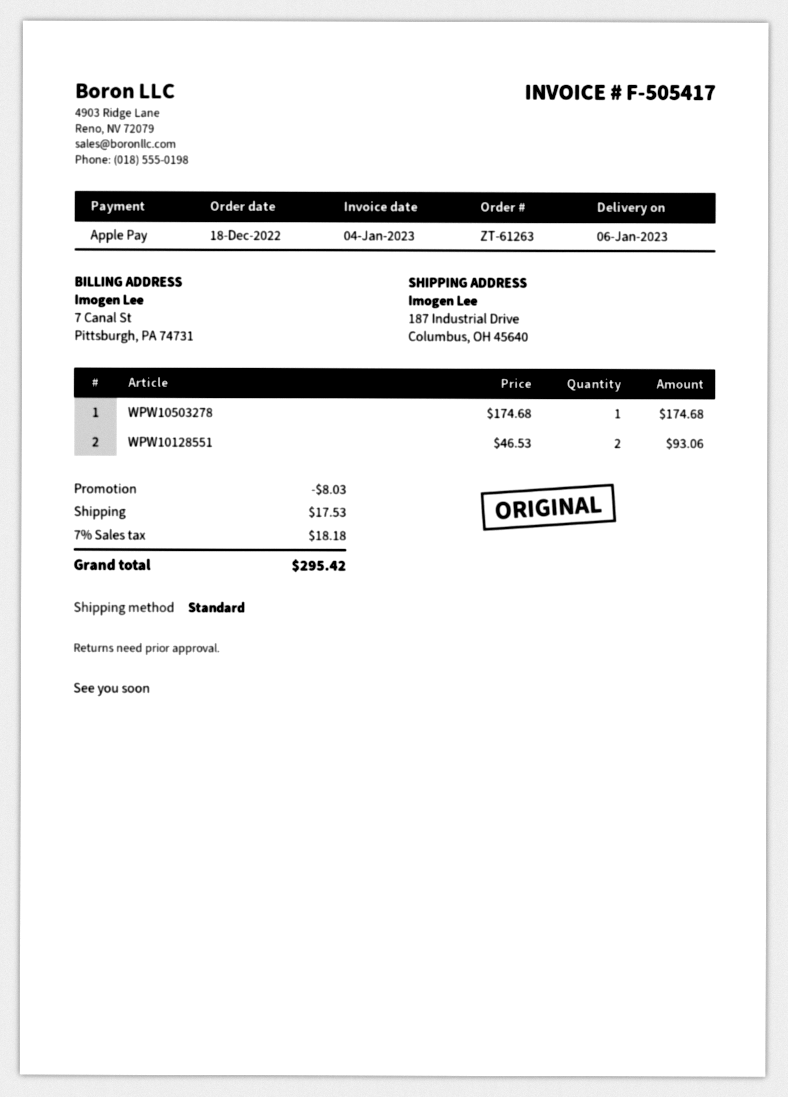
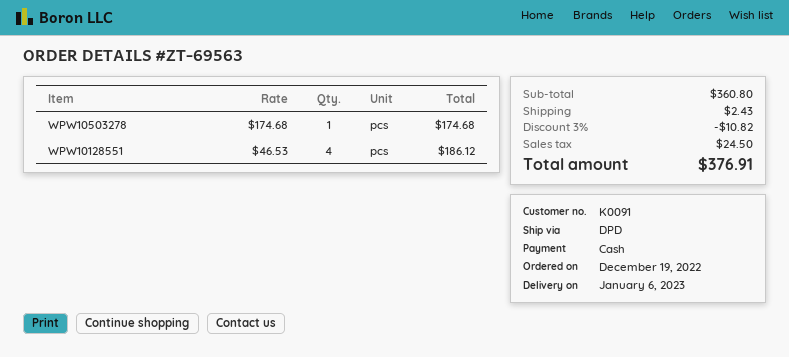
order number: ZT-61263 -> ZT-69563
order date: 2022-12-18 -> 2022-12-19
payment method: Apple Pay -> cash
shipping method: standard -> DPD
WPW10128551: 2 x 46.53 = 93.06 -> 4 x 46.53 = 186.12
discount: 8.03 -> 10.82
shipping: 17.53 -> 2.43
tax: 18.18 -> 24.50
total: 295.42 -> 376.91

